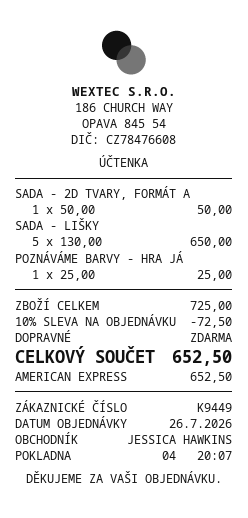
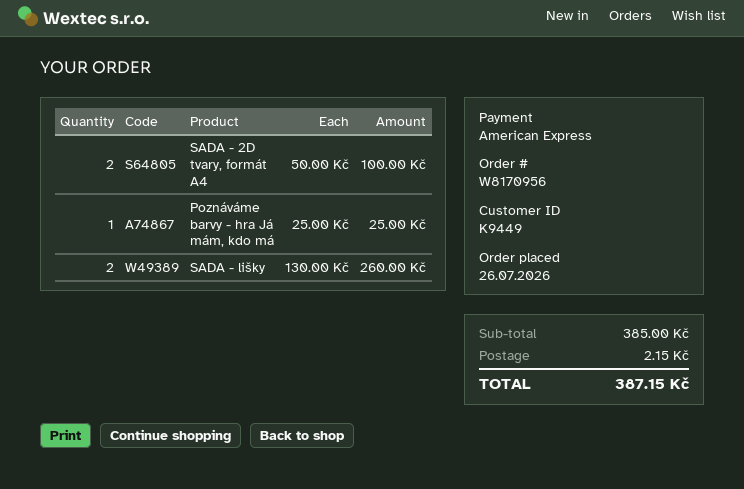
SADA - 2D TVARY, FORMÁT A: 1 x 50.00 = 50.00 -> 2 x 50.00 = 100.00
SADA - LIŠKY: 5 x 130.00 = 650.00 -> 2 x 130.00 = 260.00
subtotal: 725.00 -> 385.00
discount: 10% = 72.50 -> none
shipping: 0.00 -> 2.15
total: 652.50 -> 387.15

